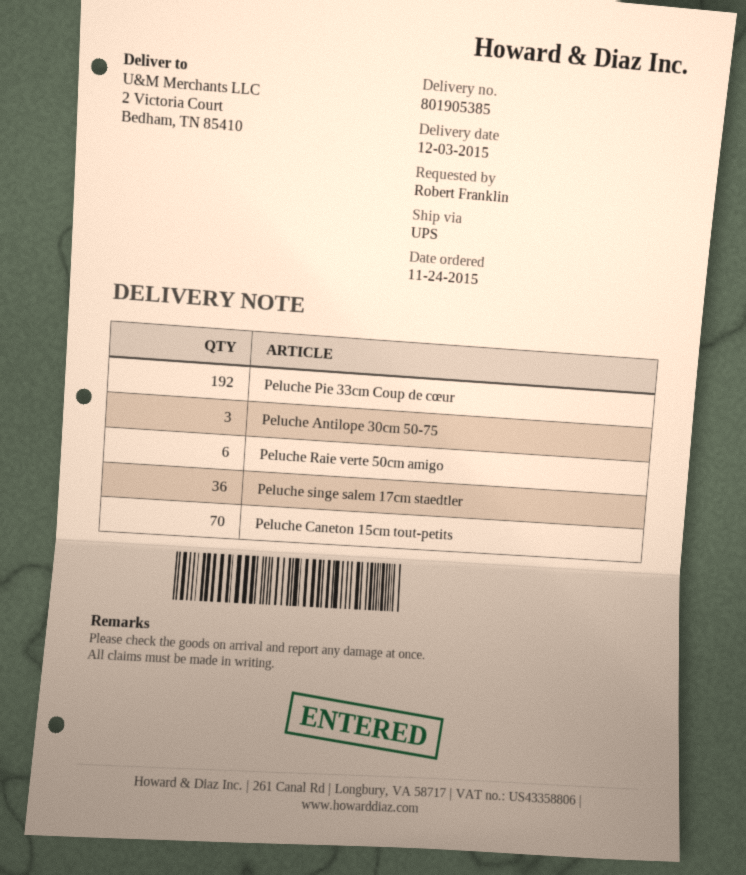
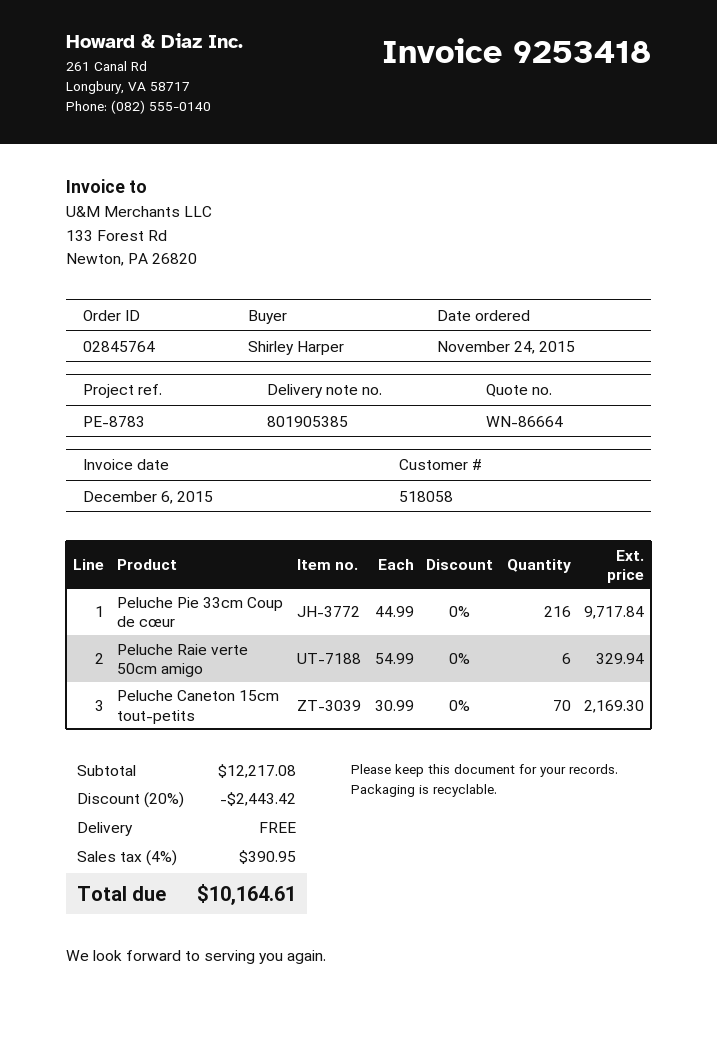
ordered by: Robert Franklin -> Shirley Harper
Peluche Pie 33cm Coup de cœur: 192 -> 216
Peluche Antilope 30cm 50-75: 3 -> none
Peluche singe salem 17cm staedtler: 36 -> none

